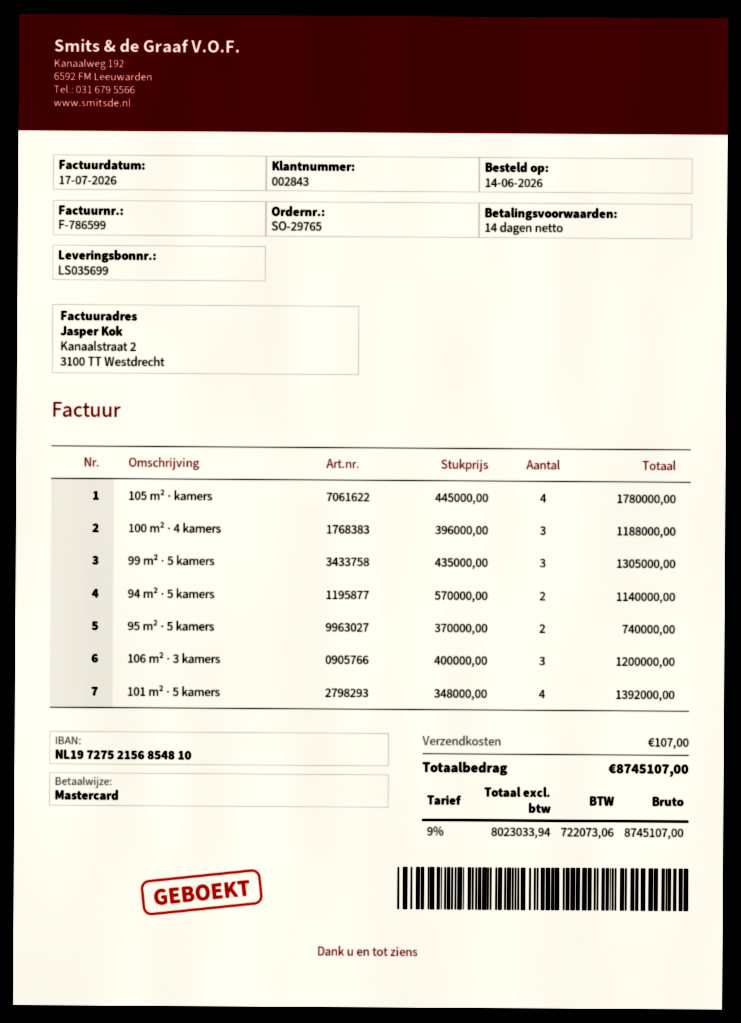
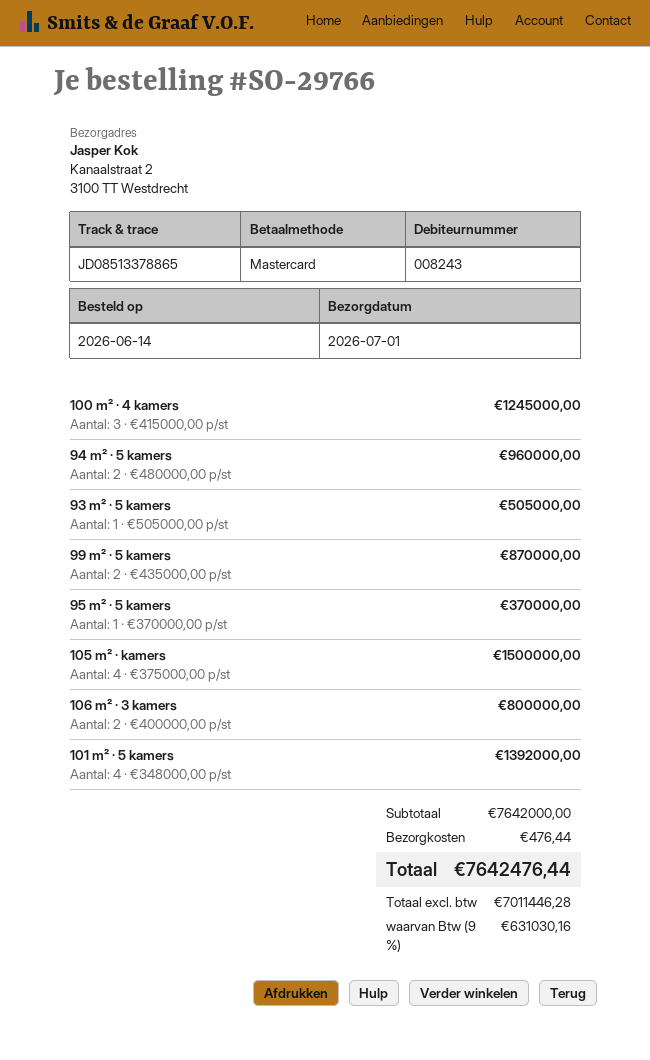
order number: SO-29765 -> SO-29766
customer number: 002843 -> 008243
105 m² · kamers: 4 x 445000.00 = 1780000.00 -> 4 x 375000.00 = 1500000.00
100 m² · 4 kamers: 3 x 396000.00 = 1188000.00 -> 3 x 415000.00 = 1245000.00
99 m² · 5 kamers: 3 x 435000.00 = 1305000.00 -> 2 x 435000.00 = 870000.00
94 m² · 5 kamers: 2 x 570000.00 = 1140000.00 -> 2 x 480000.00 = 960000.00
95 m² · 5 kamers: 2 x 370000.00 = 740000.00 -> 1 x 370000.00 = 370000.00
106 m² · 3 kamers: 3 x 400000.00 = 1200000.00 -> 2 x 400000.00 = 800000.00
93 m² · 5 kamers: none -> 1 x 505000.00 = 505000.00
shipping: 107.00 -> 476.44
net: 8023033.94 -> 7011446.28
tax: 9% = 722073.06 -> 9% = 631030.16
total: 8745107.00 -> 7642476.44

